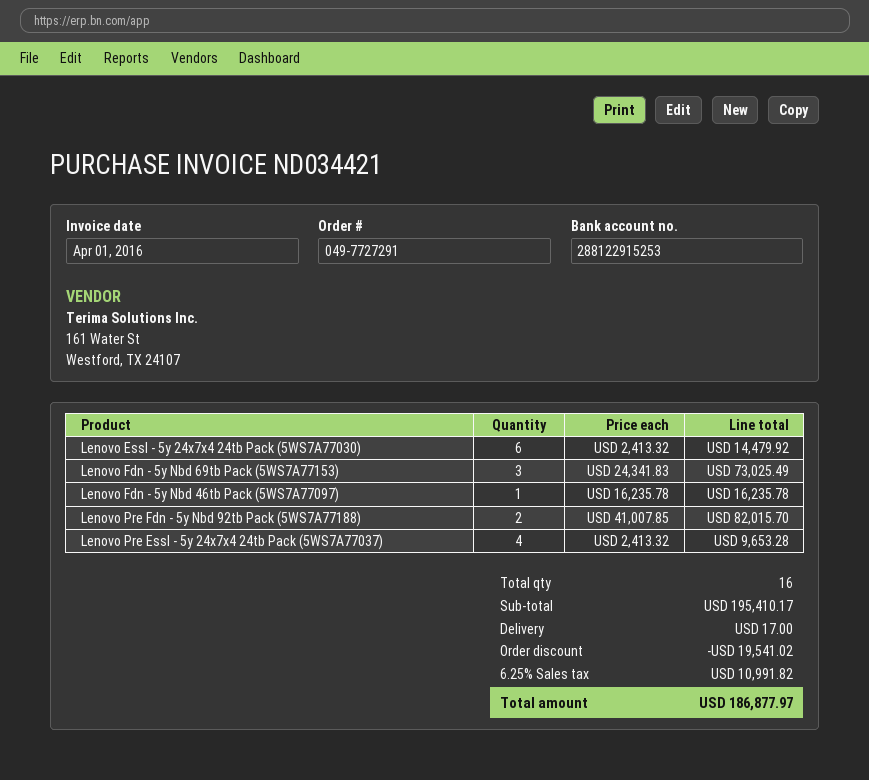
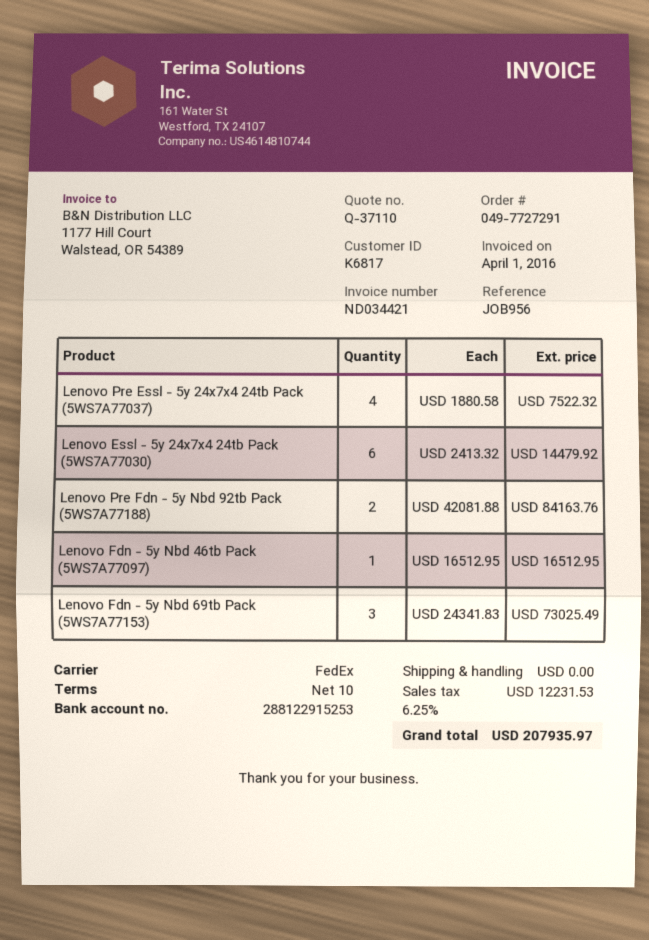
Lenovo Fdn - 5y Nbd 46tb Pack (5WS7A77097): 1 x 16235.78 = 16235.78 -> 1 x 16512.95 = 16512.95
Lenovo Pre Fdn - 5y Nbd 92tb Pack (5WS7A77188): 2 x 41007.85 = 82015.70 -> 2 x 42081.88 = 84163.76
Lenovo Pre Essl - 5y 24x7x4 24tb Pack (5WS7A77037): 4 x 2413.32 = 9653.28 -> 4 x 1880.58 = 7522.32
discount: 19541.02 -> none
shipping: 17.00 -> 0.00
tax: 6.25% = 10991.82 -> 6.25% = 12231.53
total: 186877.97 -> 207935.97

